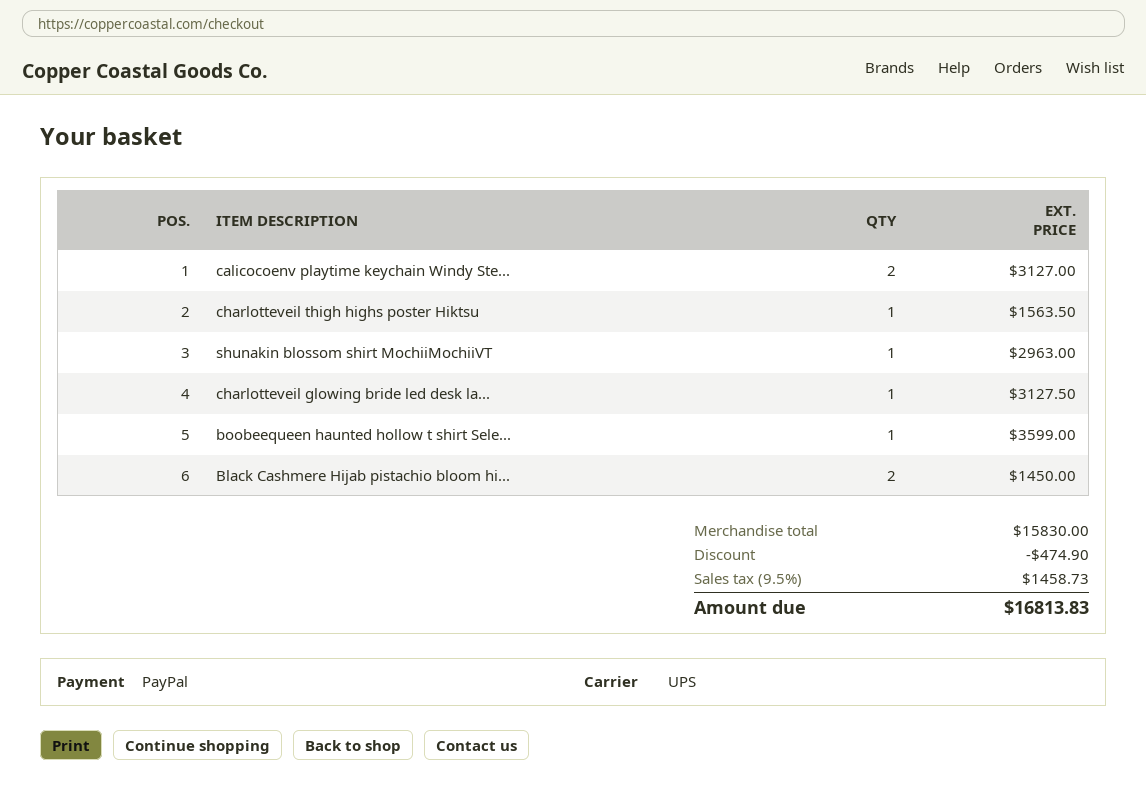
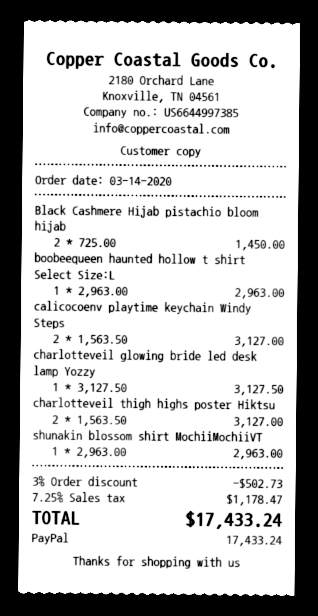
charlotteveil thigh highs poster Hiktsu: 1 for 1563.50 -> 2 for 3127.00
boobeequeen haunted hollow t shirt Sele...: 1 for 3599.00 -> 1 for 2963.00
discount: 474.90 -> 502.73
tax: 9.5% = 1458.73 -> 7.25% = 1178.47
total: 16813.83 -> 17433.24

